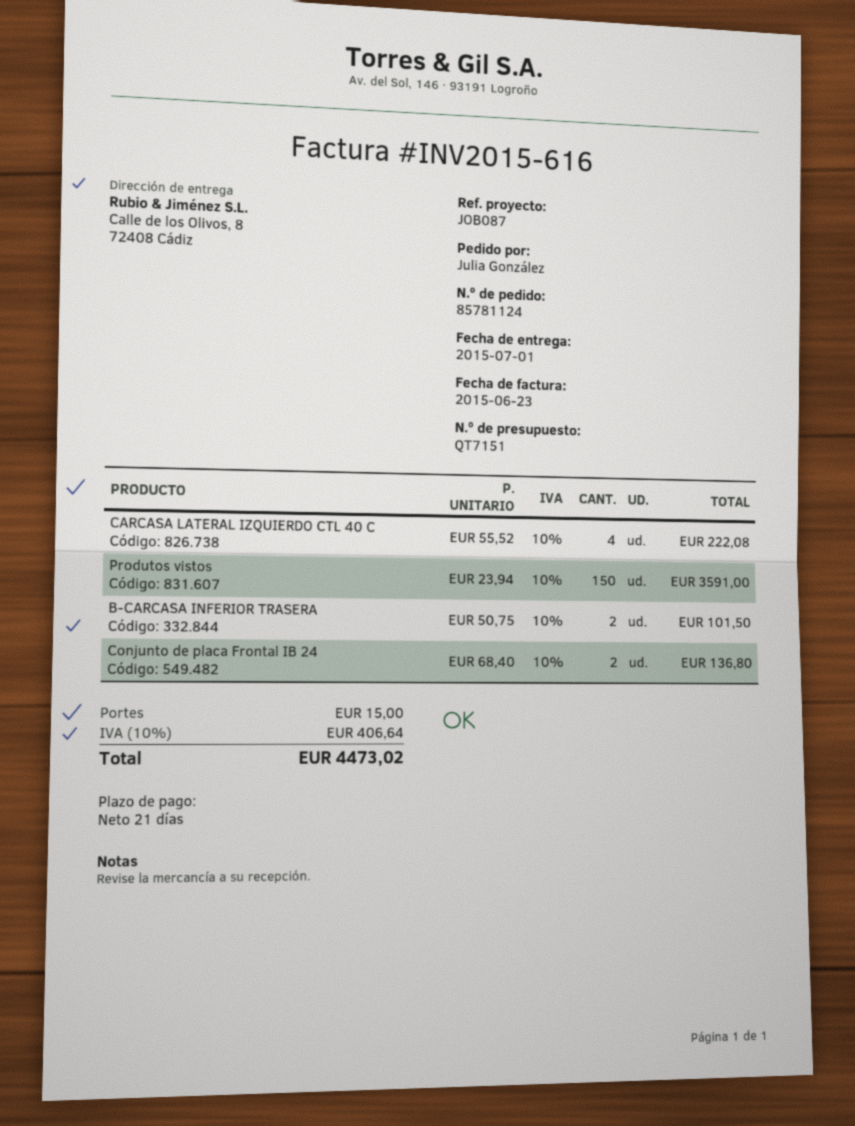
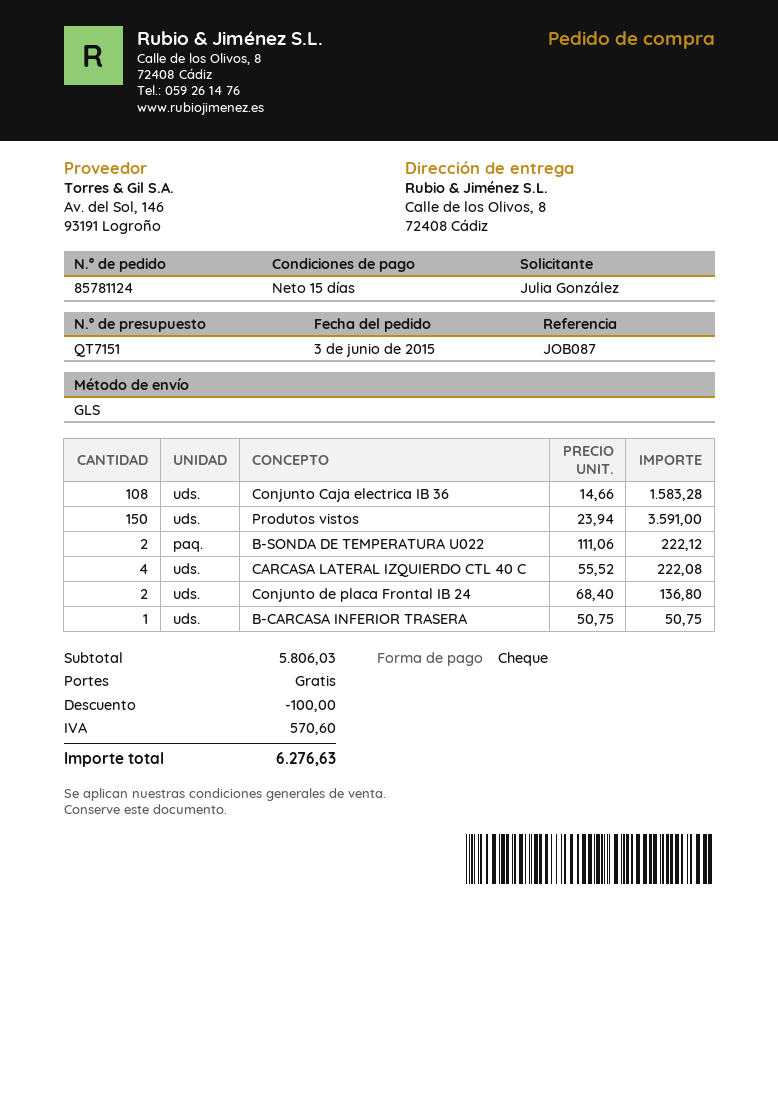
payment terms: 21 days -> 15 days
B-CARCASA INFERIOR TRASERA: 2 x 50.75 = 101.50 -> 1 x 50.75 = 50.75
Conjunto Caja electrica IB 36: none -> 108 x 14.66 = 1583.28
B-SONDA DE TEMPERATURA U022: none -> 2 x 111.06 = 222.12
discount: none -> 100.00
shipping: 15.00 -> 0.00
tax: 406.64 -> 570.60
total: 4473.02 -> 6276.63

